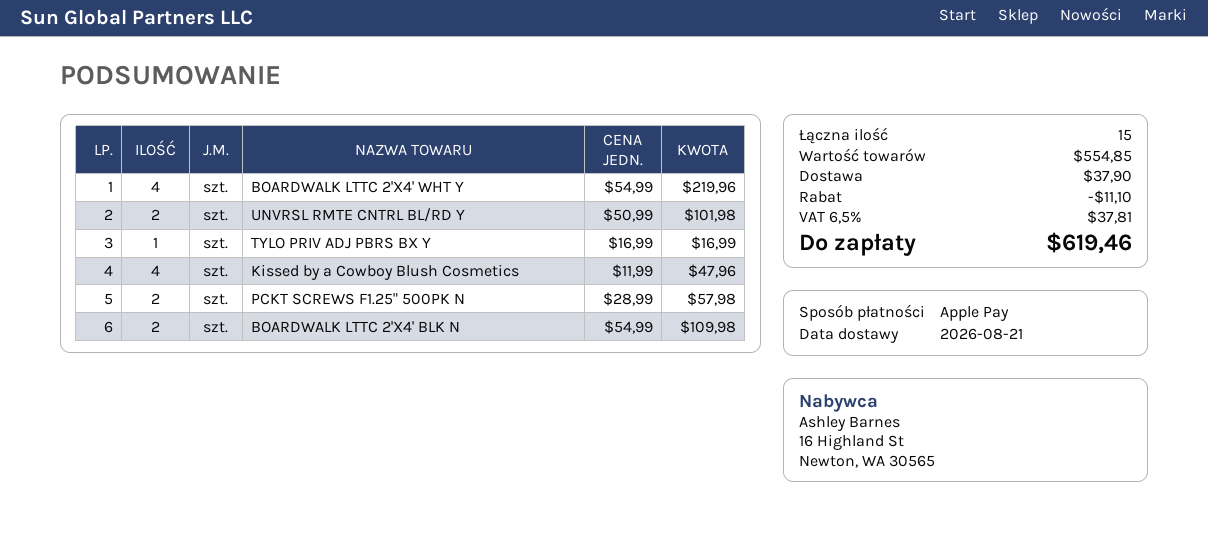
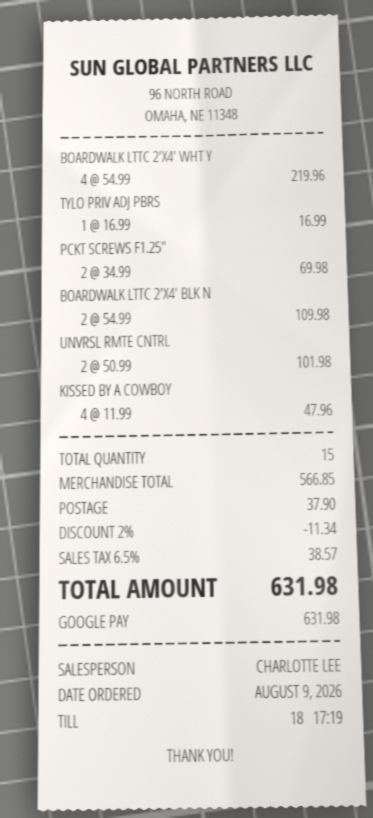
payment method: Apple Pay -> Google Pay
PCKT SCREWS F1.25" 500PK N: 2 x 28.99 = 57.98 -> 2 x 34.99 = 69.98
subtotal: 554.85 -> 566.85
discount: 11.10 -> 11.34
tax: 6.5% = 37.81 -> 6.5% = 38.57
total: 619.46 -> 631.98

